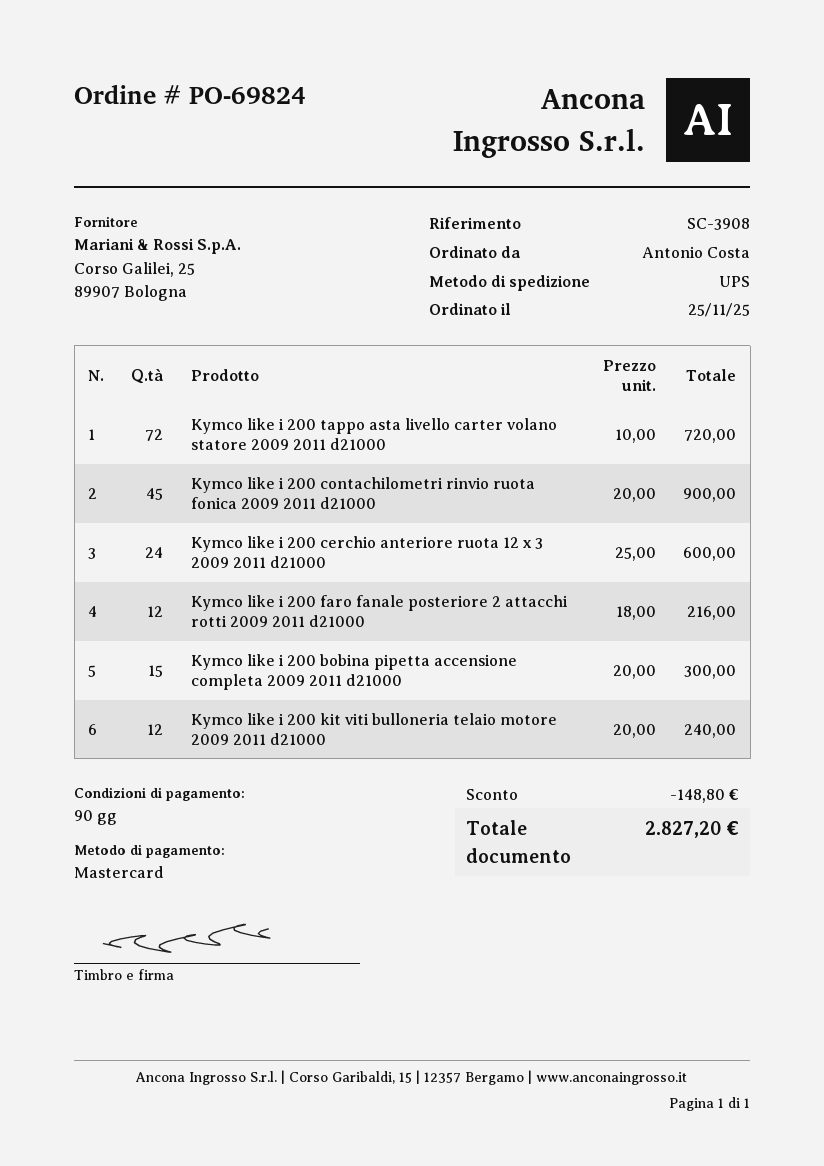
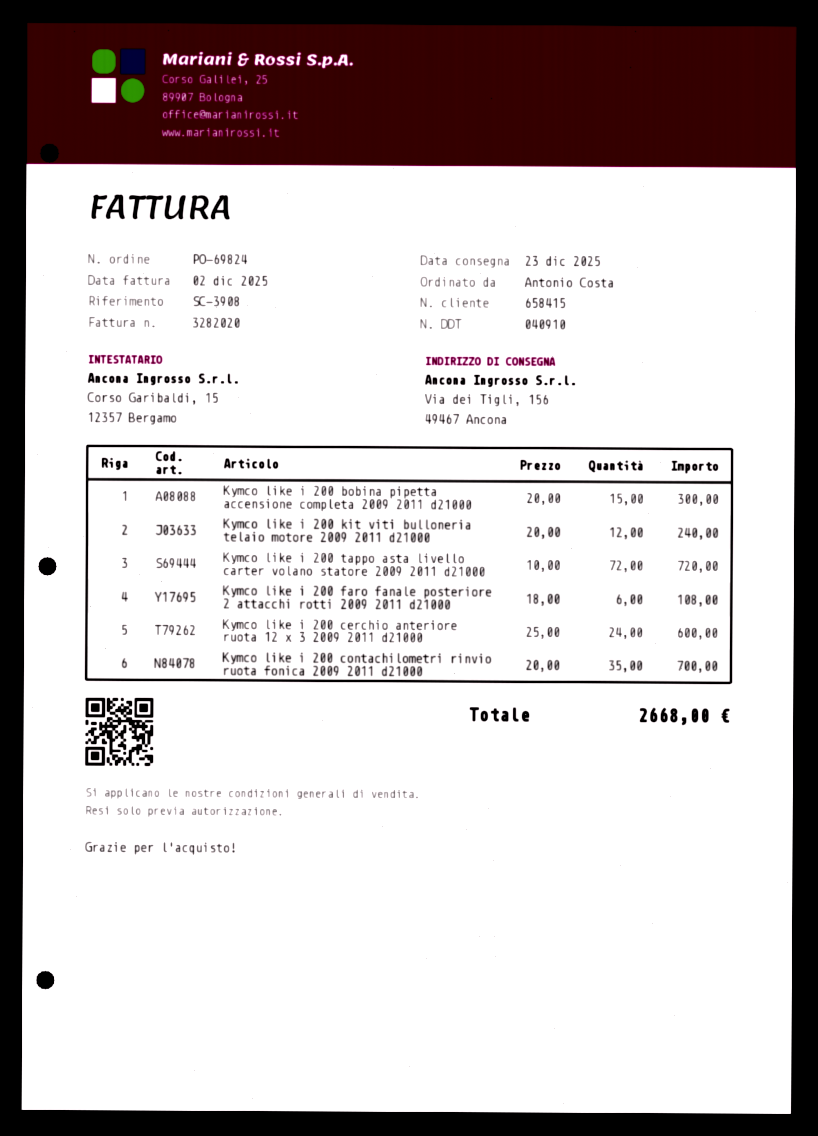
Kymco like i 200 contachilometri rinvio ruota fonica 2009 2011 d21000: 45 x 20.00 = 900.00 -> 35 x 20.00 = 700.00
Kymco like i 200 faro fanale posteriore 2 attacchi rotti 2009 2011 d21000: 12 x 18.00 = 216.00 -> 6 x 18.00 = 108.00
discount: 148.80 -> none
total: 2827.20 -> 2668.00

